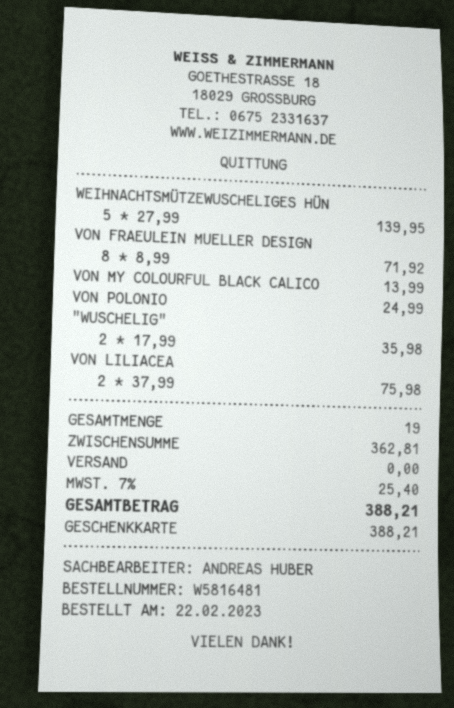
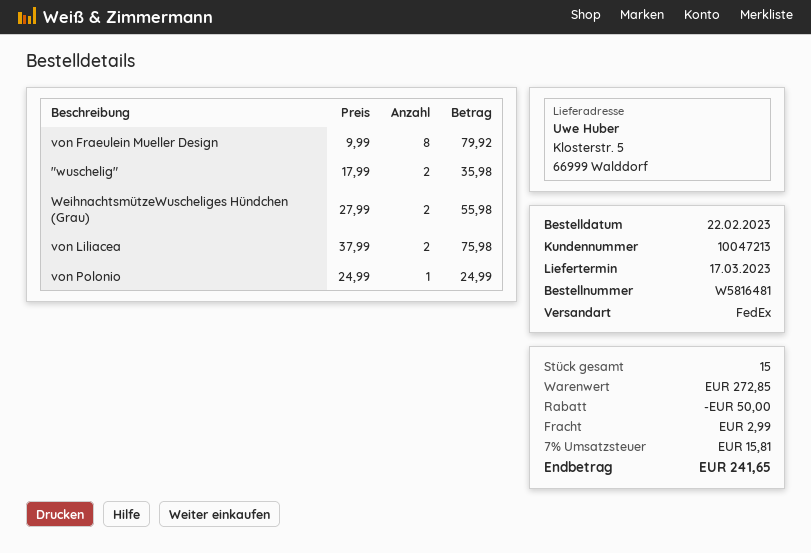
WEIHNACHTSMÜTZEWUSCHELIGES HÜN: 5 x 27.99 = 139.95 -> 2 x 27.99 = 55.98
VON FRAEULEIN MUELLER DESIGN: 8 x 8.99 = 71.92 -> 8 x 9.99 = 79.92
VON MY COLOURFUL BLACK CALICO: 1 x 13.99 = 13.99 -> none
total quantity: 19 -> 15
subtotal: 362.81 -> 272.85
discount: none -> 50.00
shipping: 0.00 -> 2.99
tax: 7% = 25.40 -> 7% = 15.81
total: 388.21 -> 241.65

